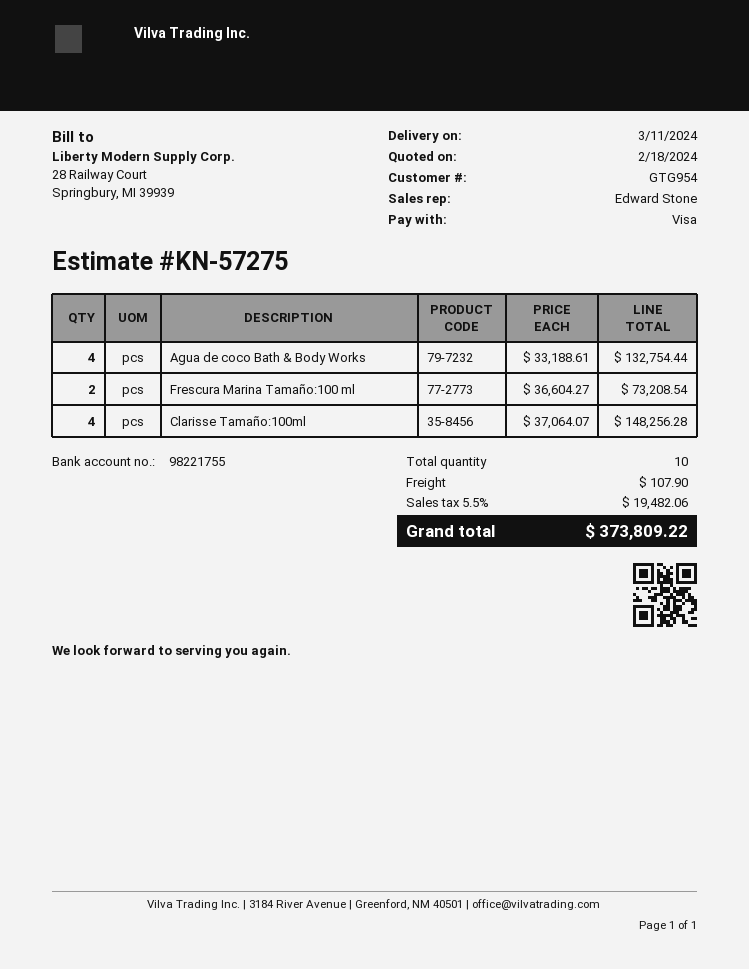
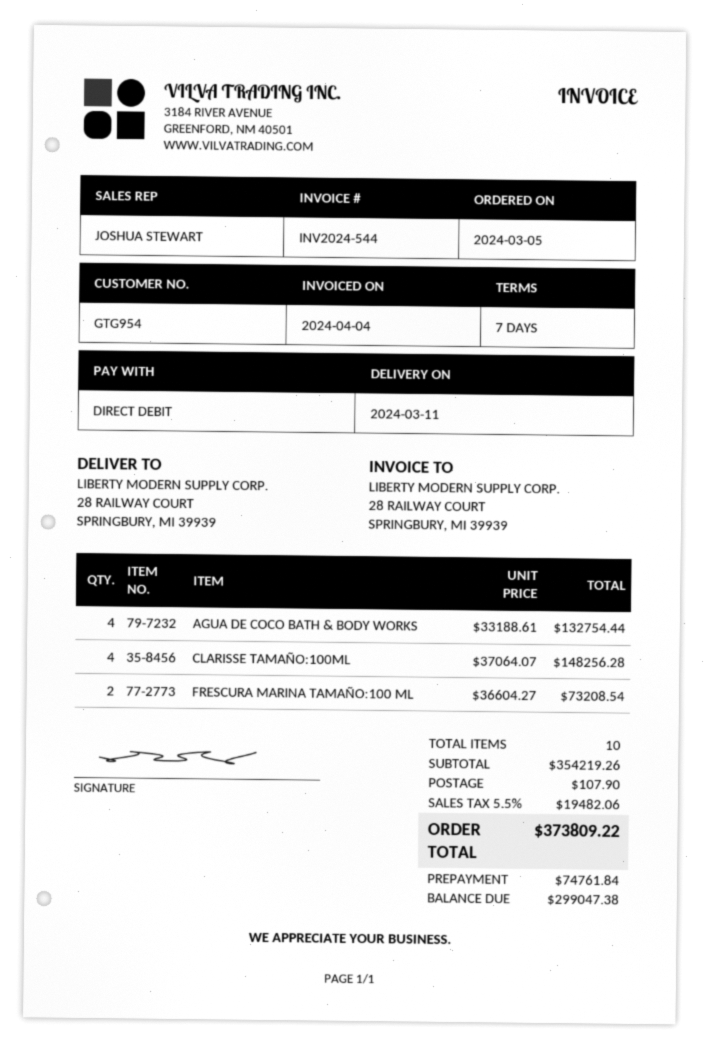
sales rep: Edward Stone -> JOSHUA STEWART
payment method: Visa -> direct debit

